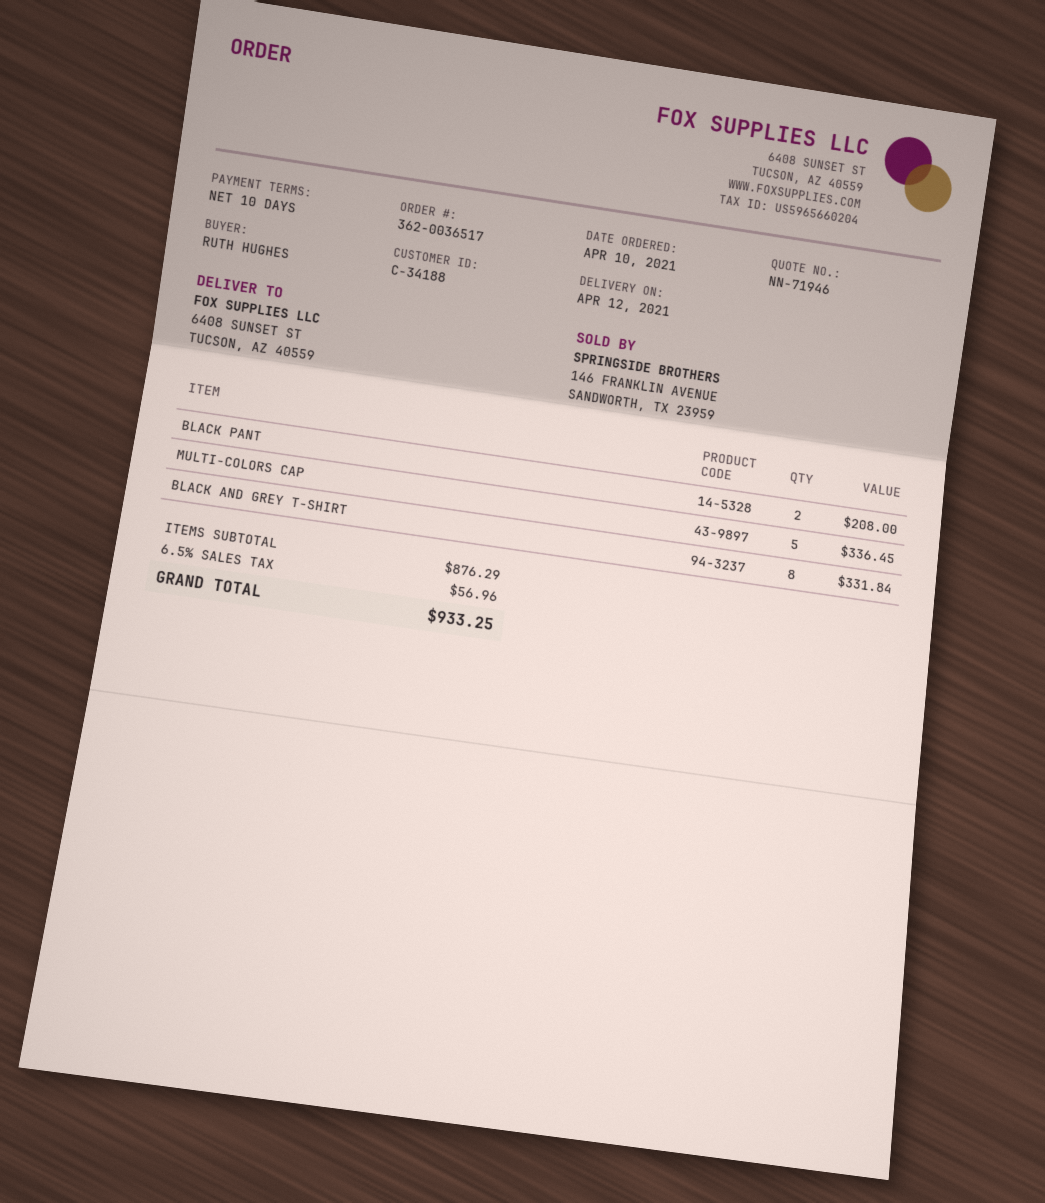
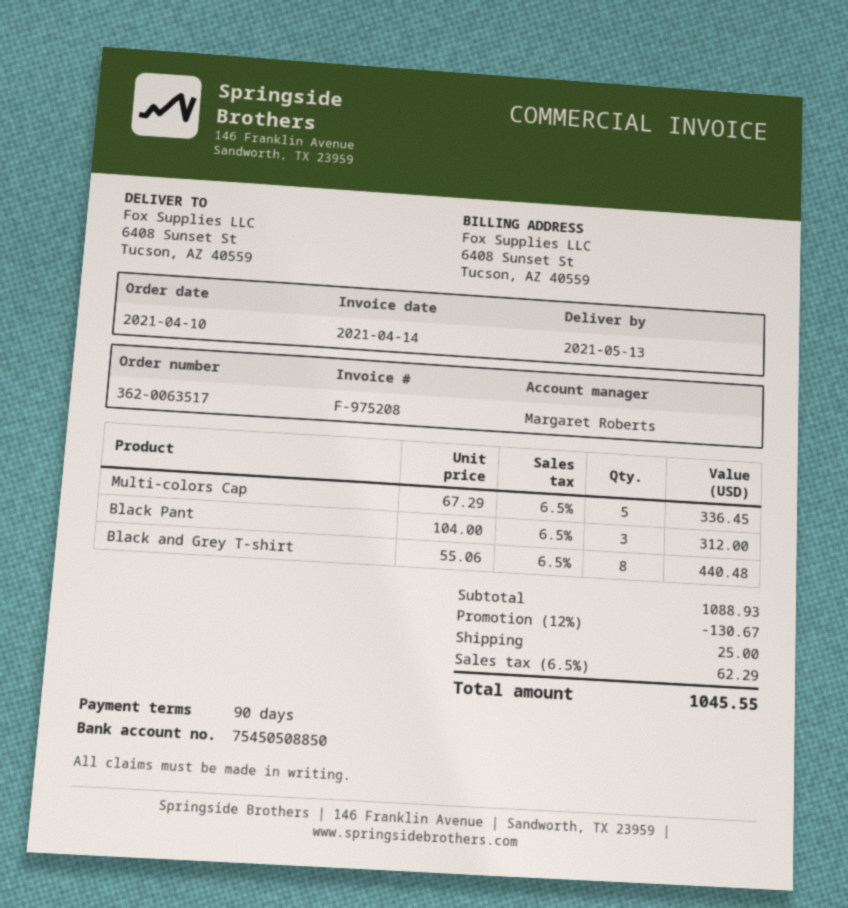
order number: 362-0036517 -> 362-0063517
delivery date: 2021-04-12 -> 2021-05-13
payment terms: 10 days -> 90 days
BLACK PANT: 2 for 208.00 -> 3 for 312.00
BLACK AND GREY T-SHIRT: 8 for 331.84 -> 8 for 440.48
subtotal: 876.29 -> 1088.93
discount: none -> 12% = 130.67
shipping: none -> 25.00
tax: 6.5% = 56.96 -> 6.5% = 62.29
total: 933.25 -> 1045.55

